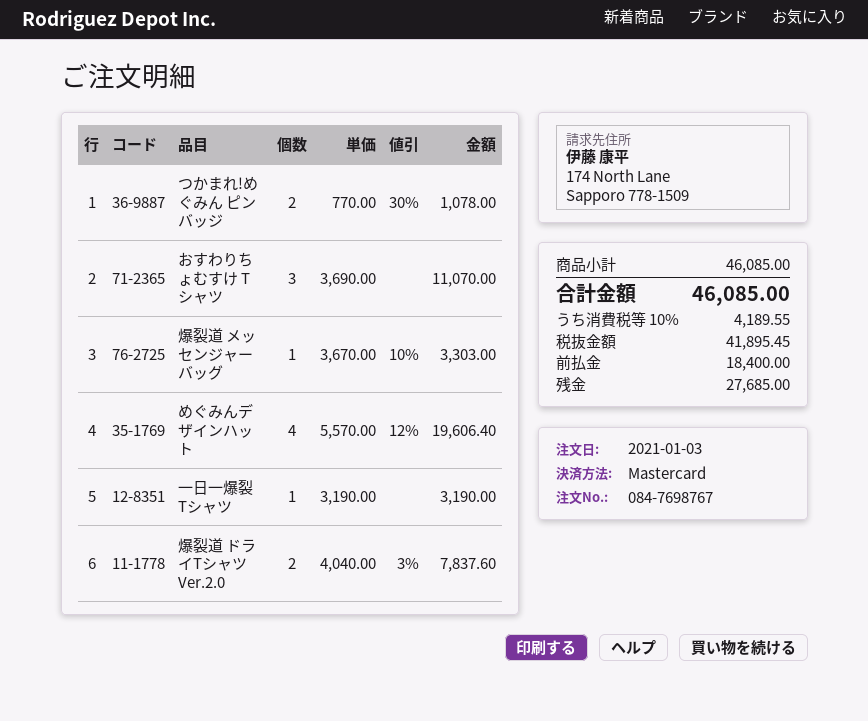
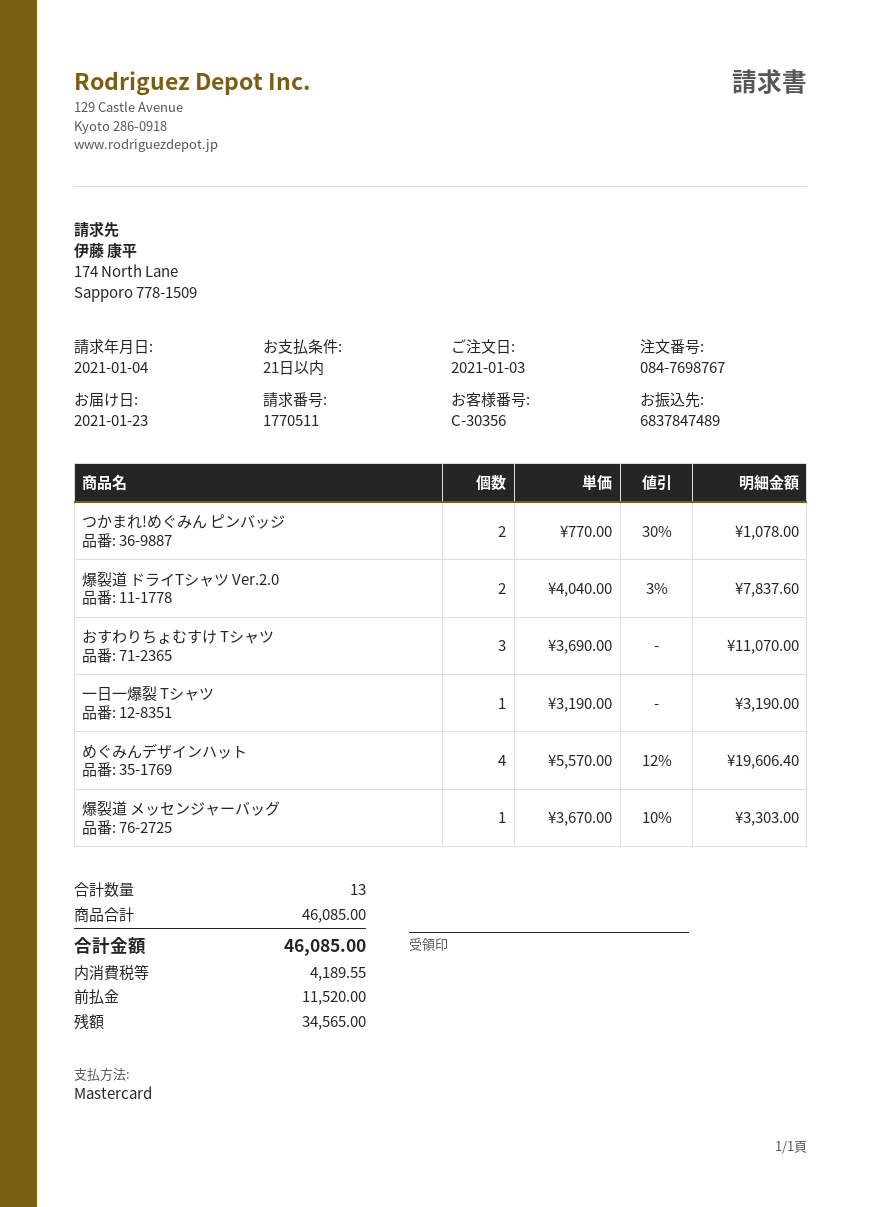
deposit: 18400.00 -> 11520.00
balance: 27685.00 -> 34565.00

